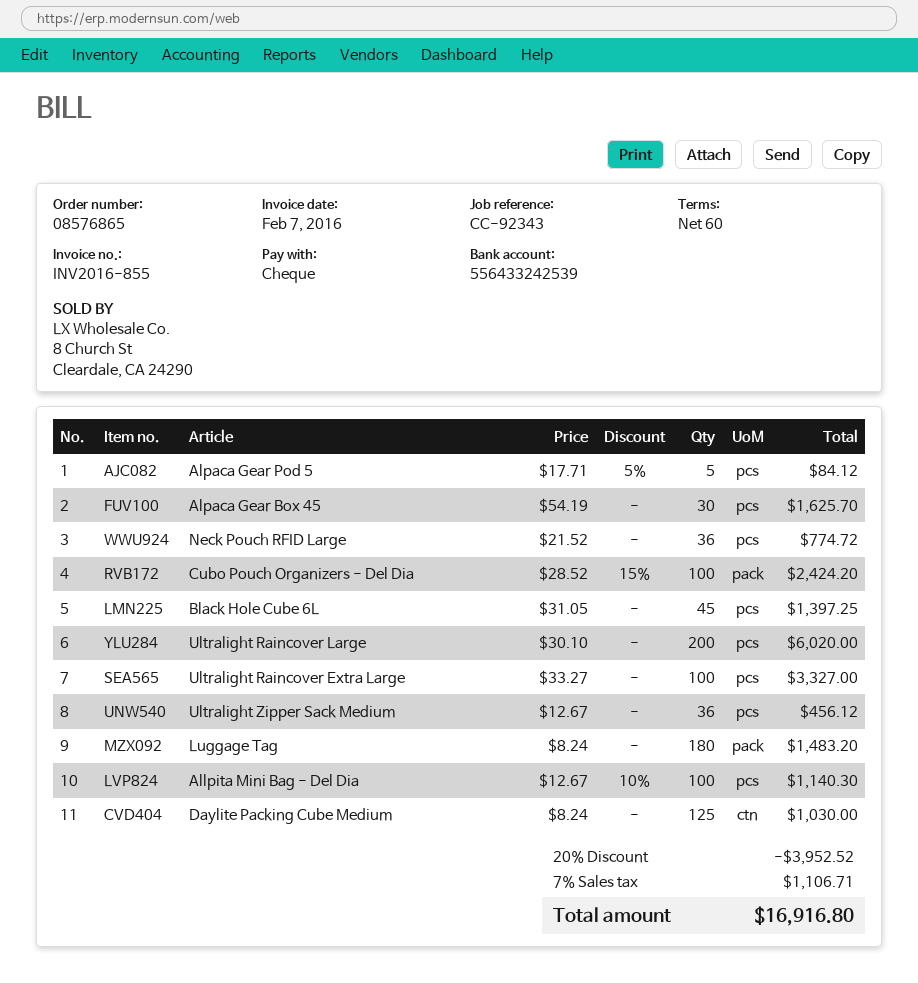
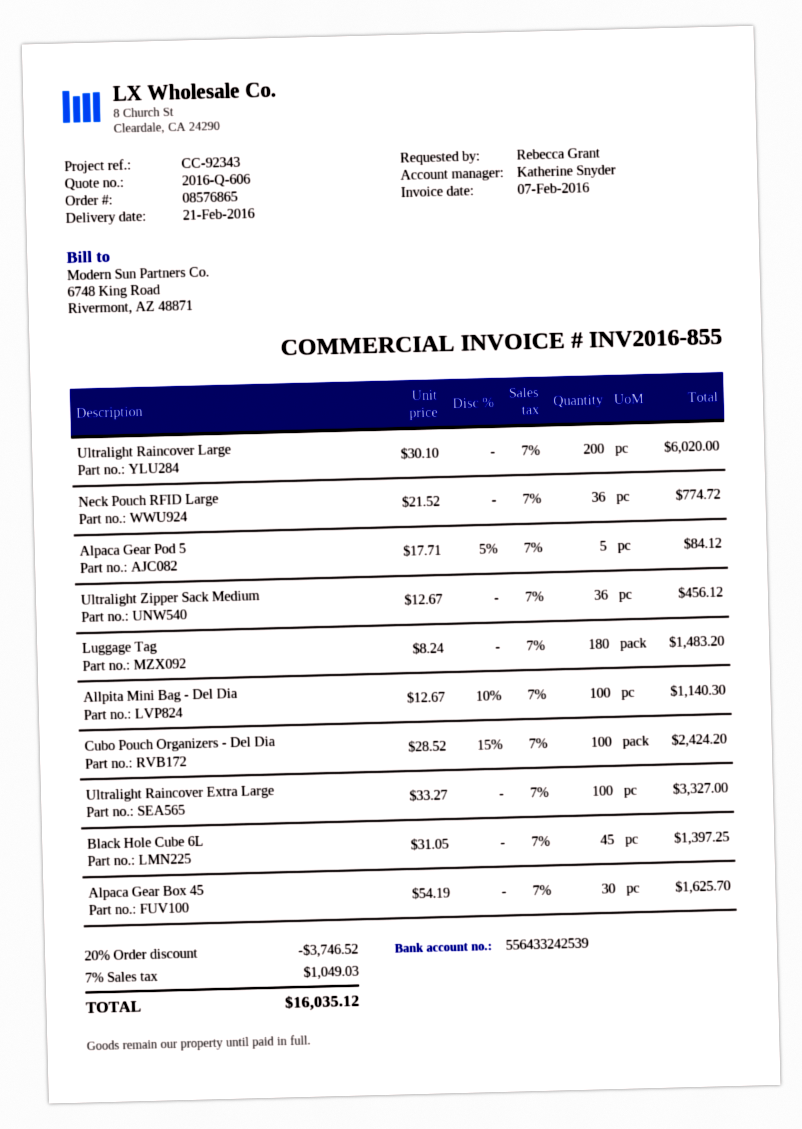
Daylite Packing Cube Medium: 125 x 8.24 = 1030.00 -> none
discount: 20% = 3952.52 -> 20% = 3746.52
tax: 7% = 1106.71 -> 7% = 1049.03
total: 16916.80 -> 16035.12

